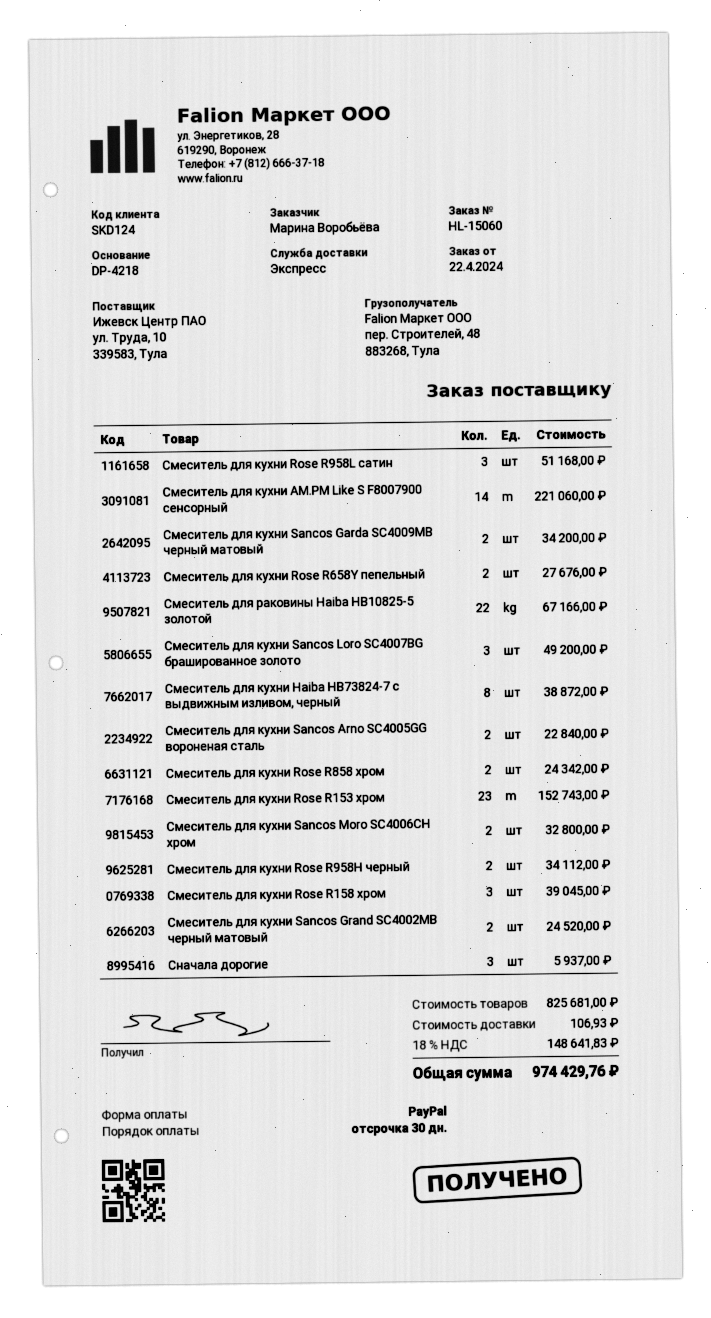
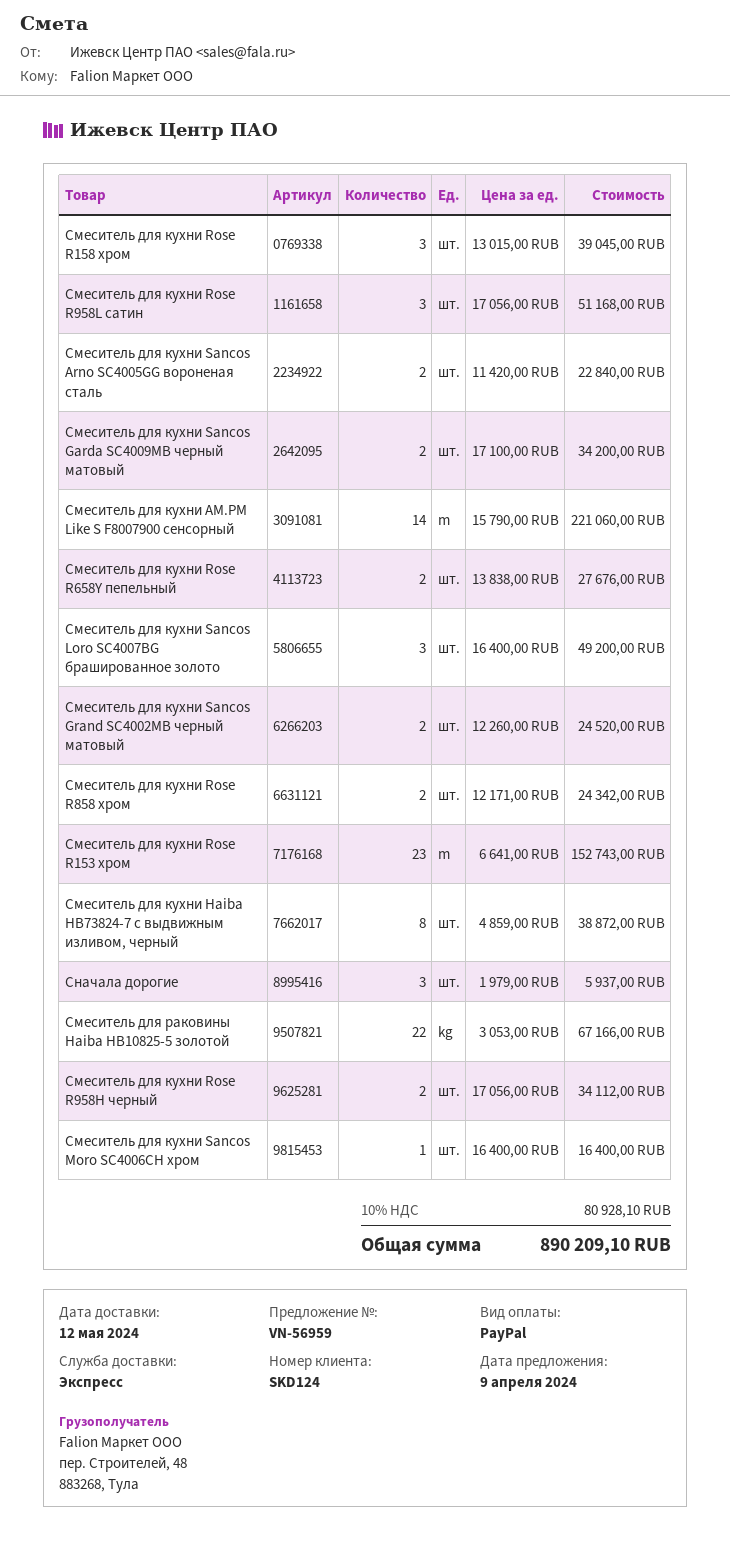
Смеситель для кухни Sancos Moro SC4006CH хром: 2 for 32800.00 -> 1 for 16400.00
shipping: 106.93 -> none
tax: 18% = 148641.83 -> 10% = 80928.10
total: 974429.76 -> 890209.10

